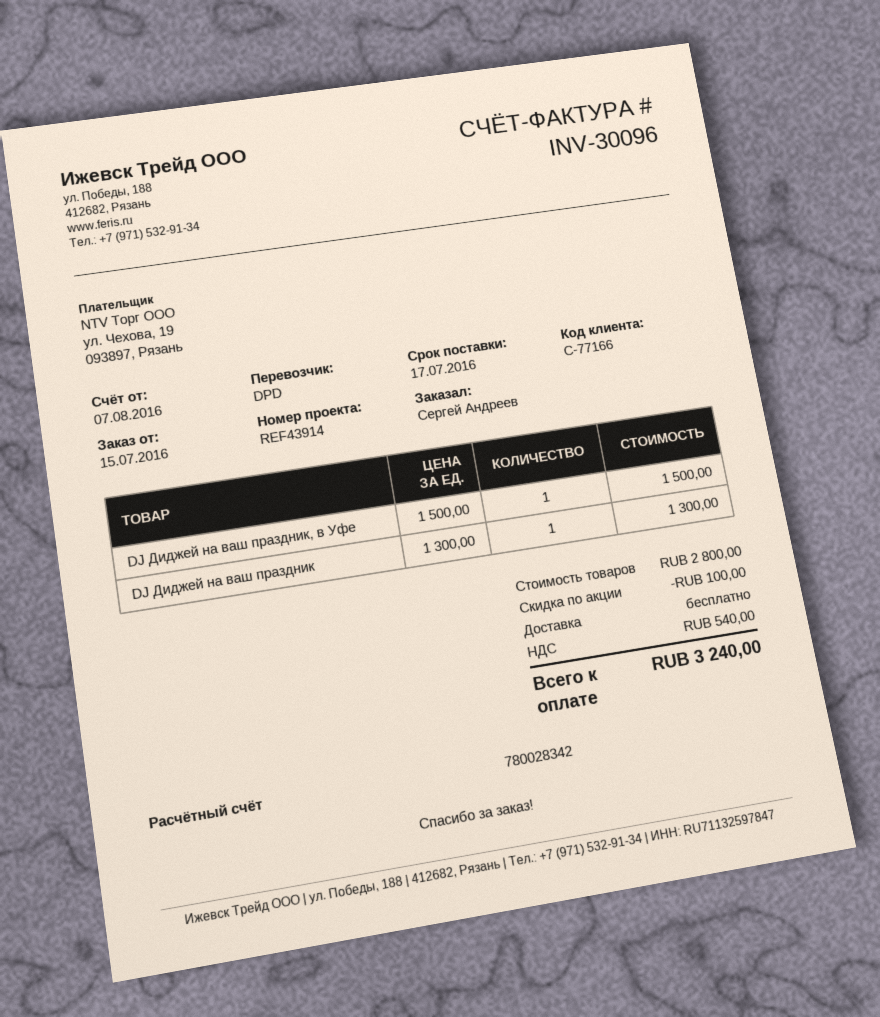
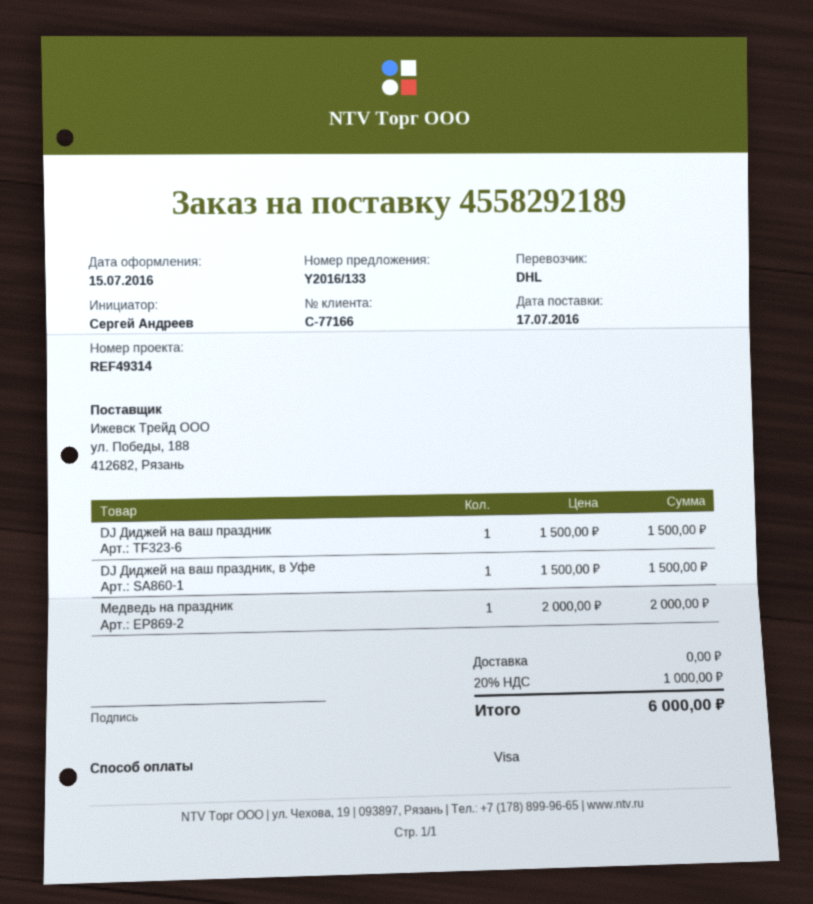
reference: REF43914 -> REF49314
shipping method: DPD -> DHL
DJ Диджей на ваш праздник: 1 x 1300.00 = 1300.00 -> 1 x 1500.00 = 1500.00
Медведь на праздник: none -> 1 x 2000.00 = 2000.00
discount: 100.00 -> none
tax: 540.00 -> 1000.00
total: 3240.00 -> 6000.00

